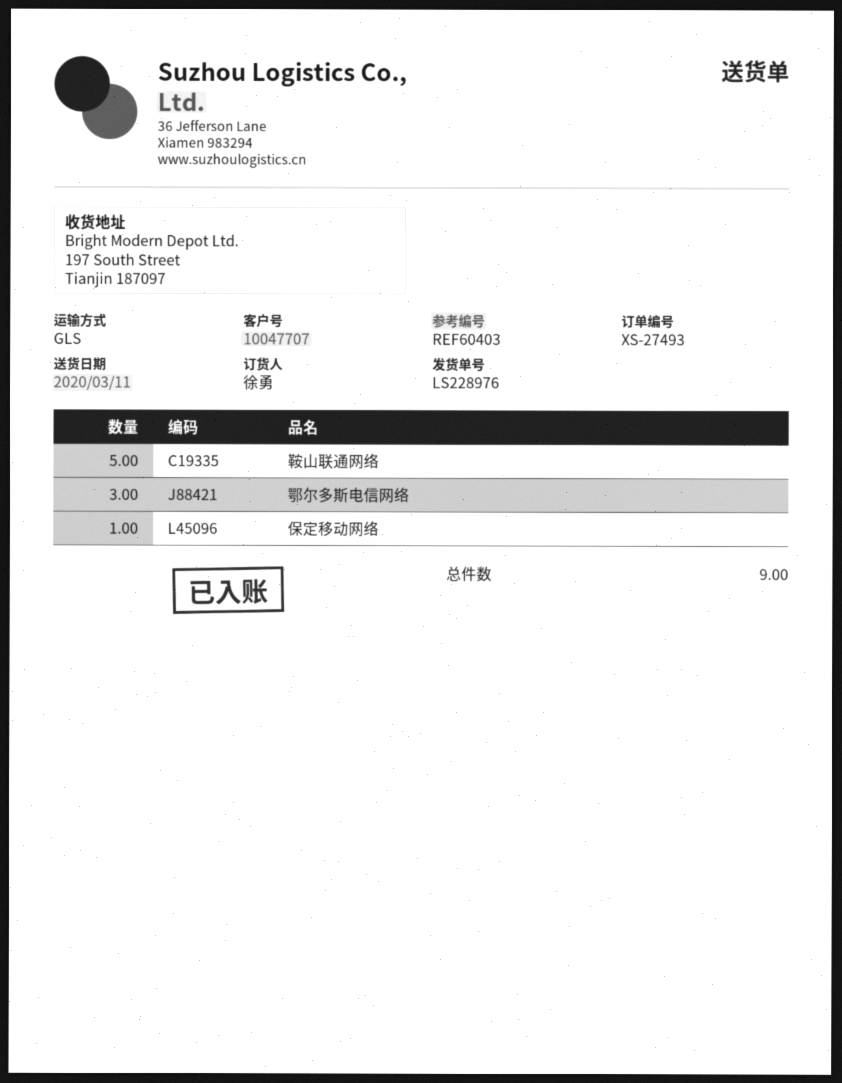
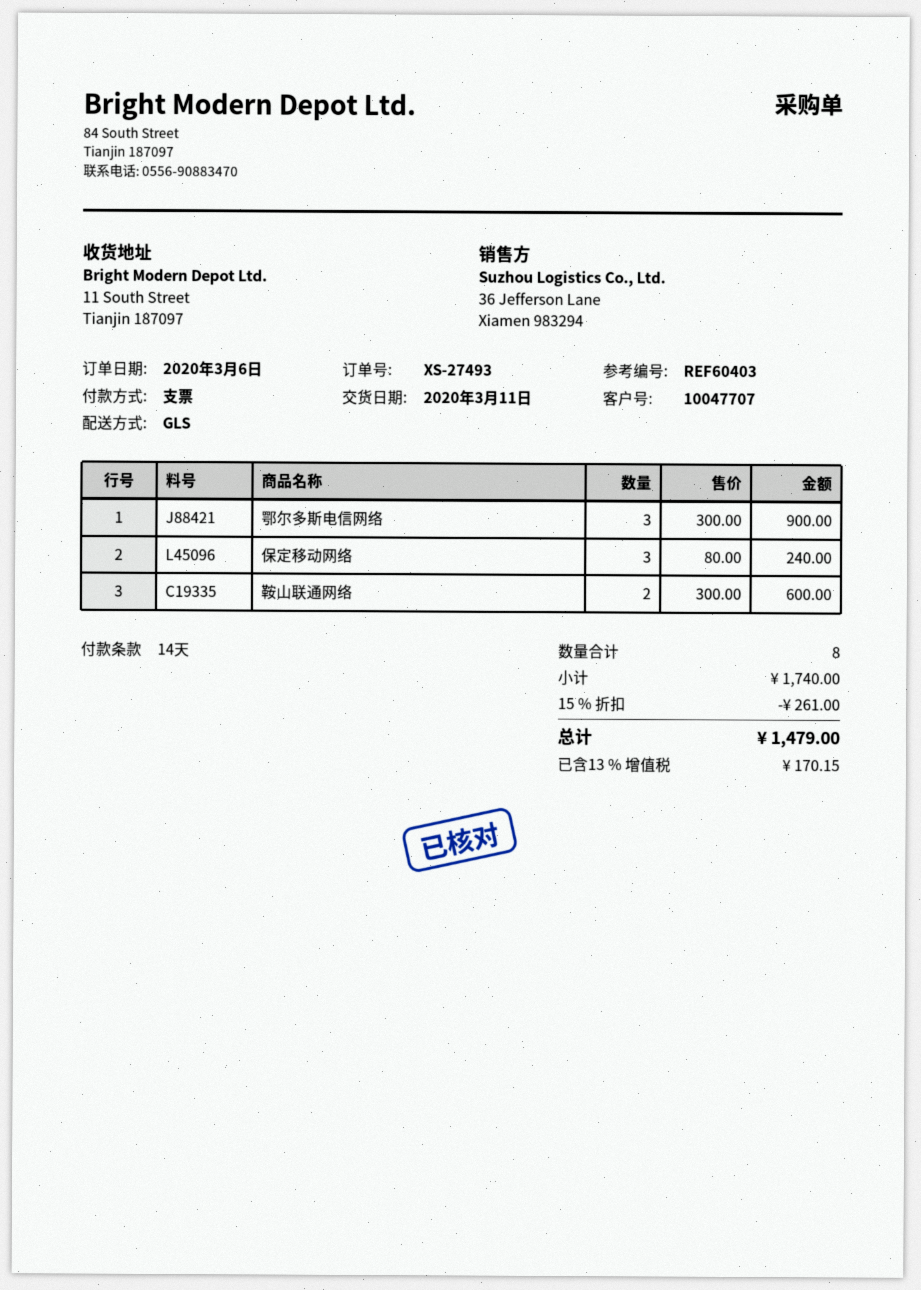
ship to: 197 South Street, Tianjin 187097 -> 11 South Street, Tianjin 187097
鞍山联通网络: 5 -> 2
保定移动网络: 1 -> 3
total quantity: 9 -> 8

